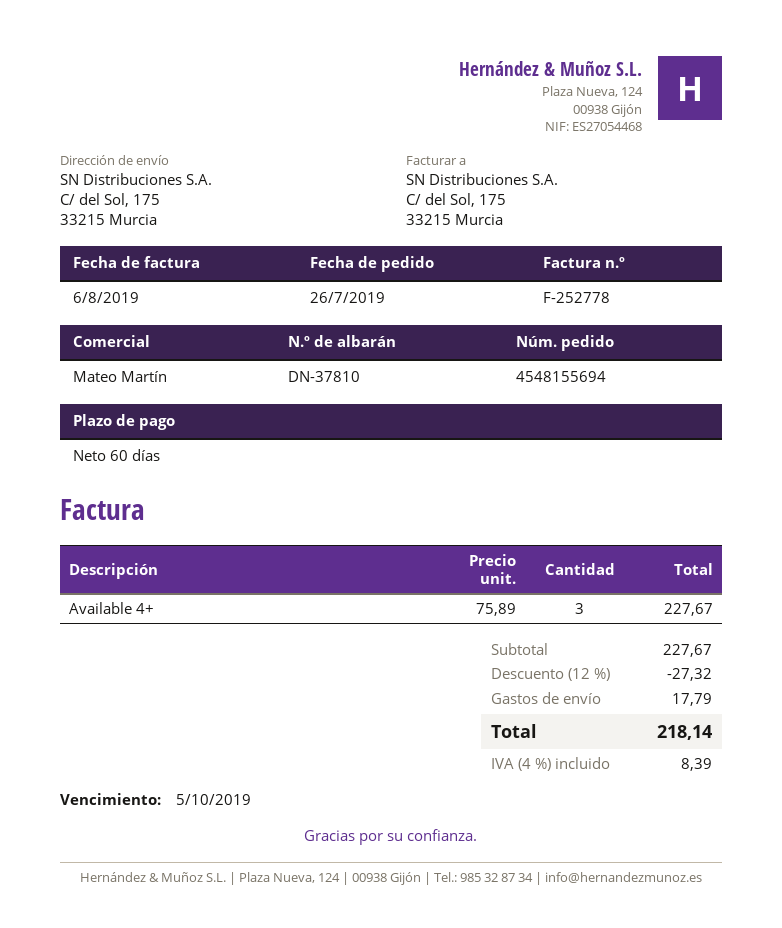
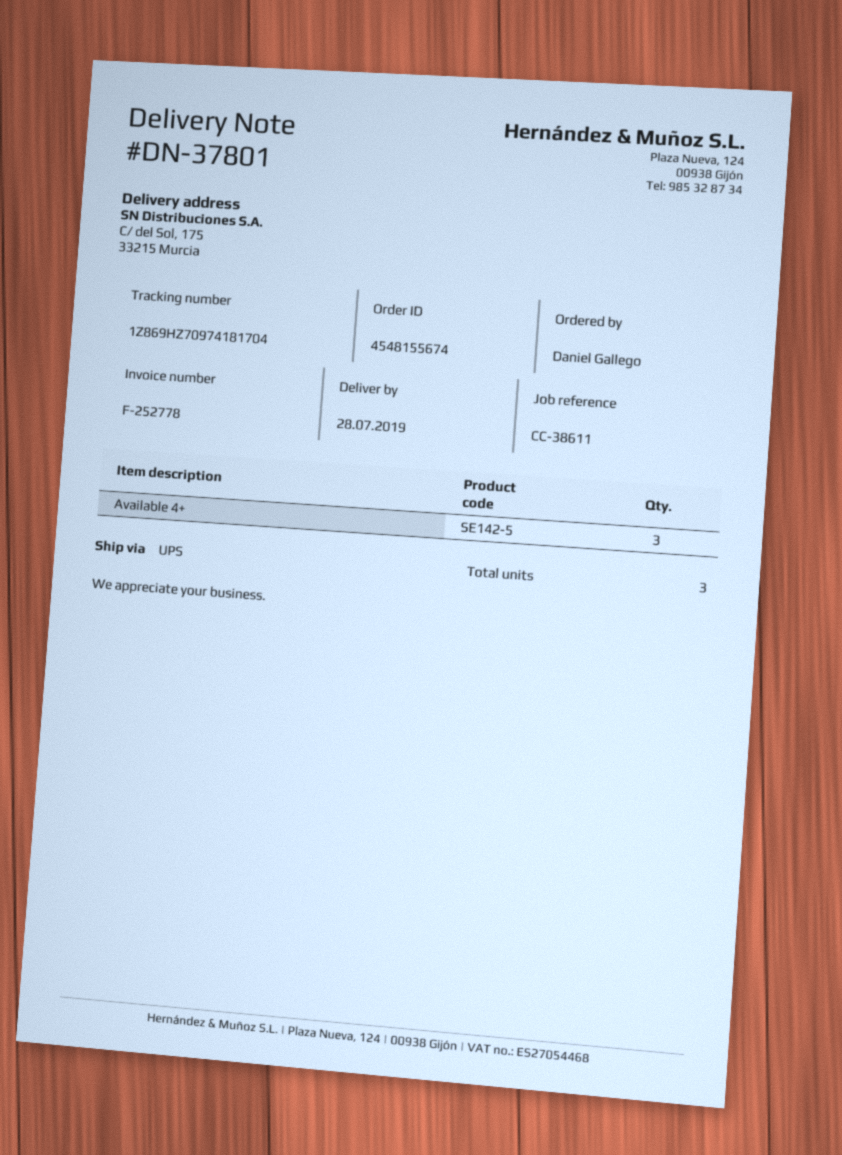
order number: 4548155694 -> 4548155674
delivery note number: DN-37810 -> DN-37801

